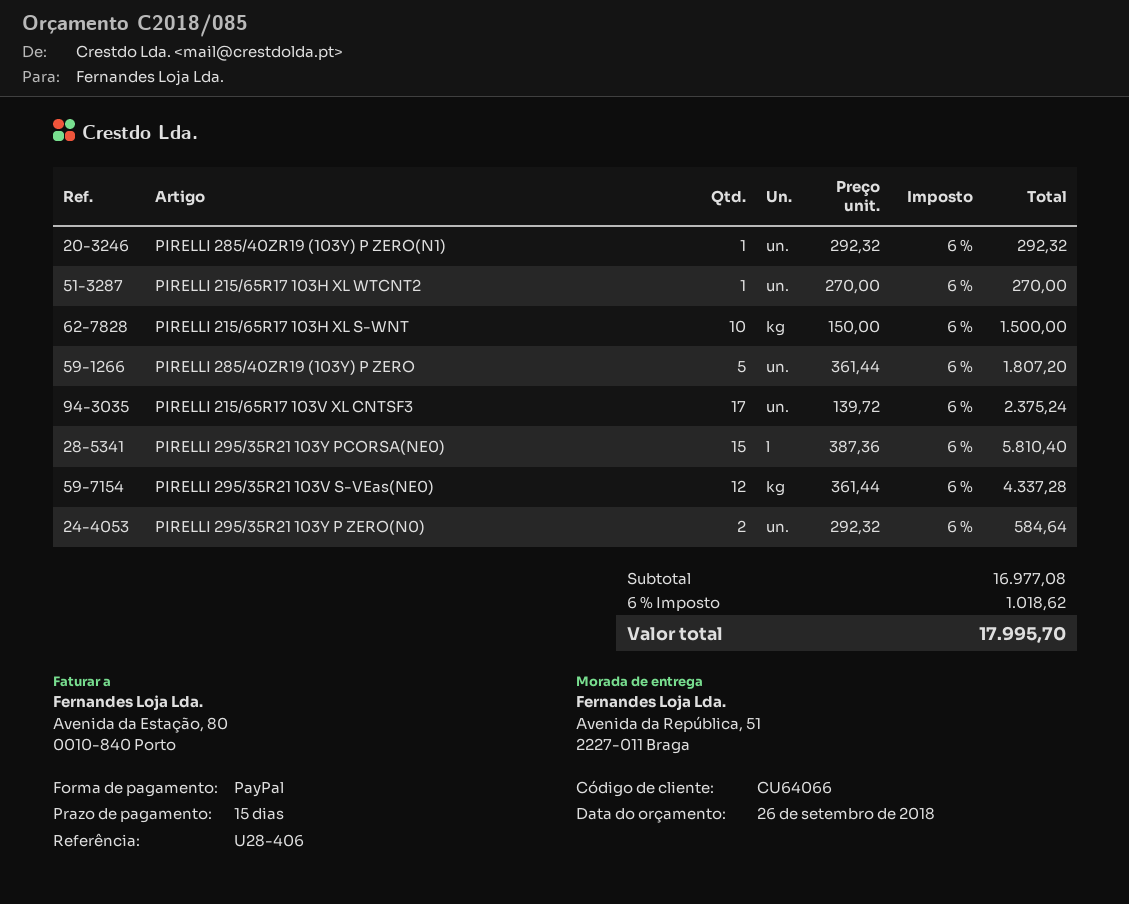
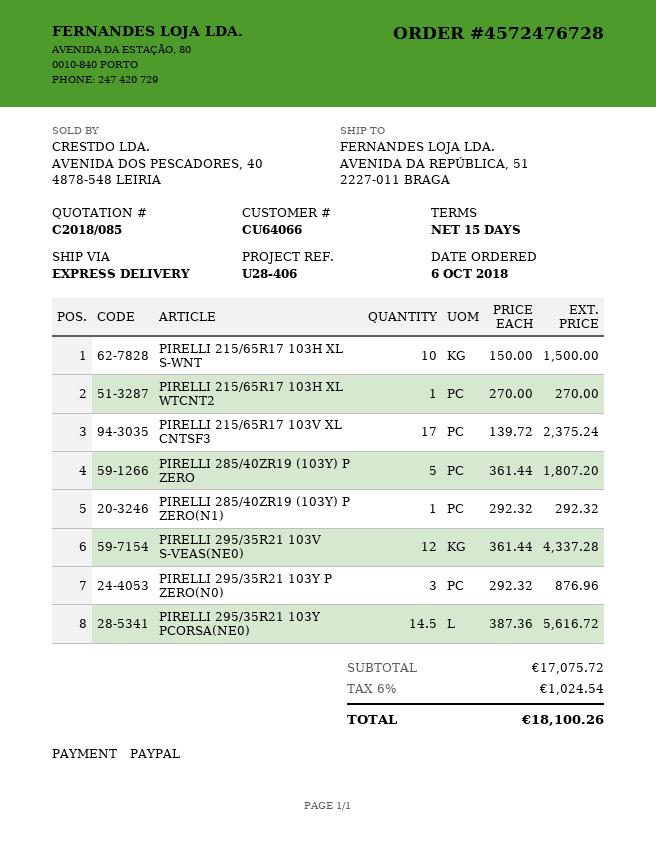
PIRELLI 295/35R21 103Y PCORSA(NE0): 15 x 387.36 = 5810.40 -> 14.5 x 387.36 = 5616.72
PIRELLI 295/35R21 103Y P ZERO(N0): 2 x 292.32 = 584.64 -> 3 x 292.32 = 876.96
subtotal: 16977.08 -> 17075.72
tax: 6% = 1018.62 -> 6% = 1024.54
total: 17995.70 -> 18100.26

